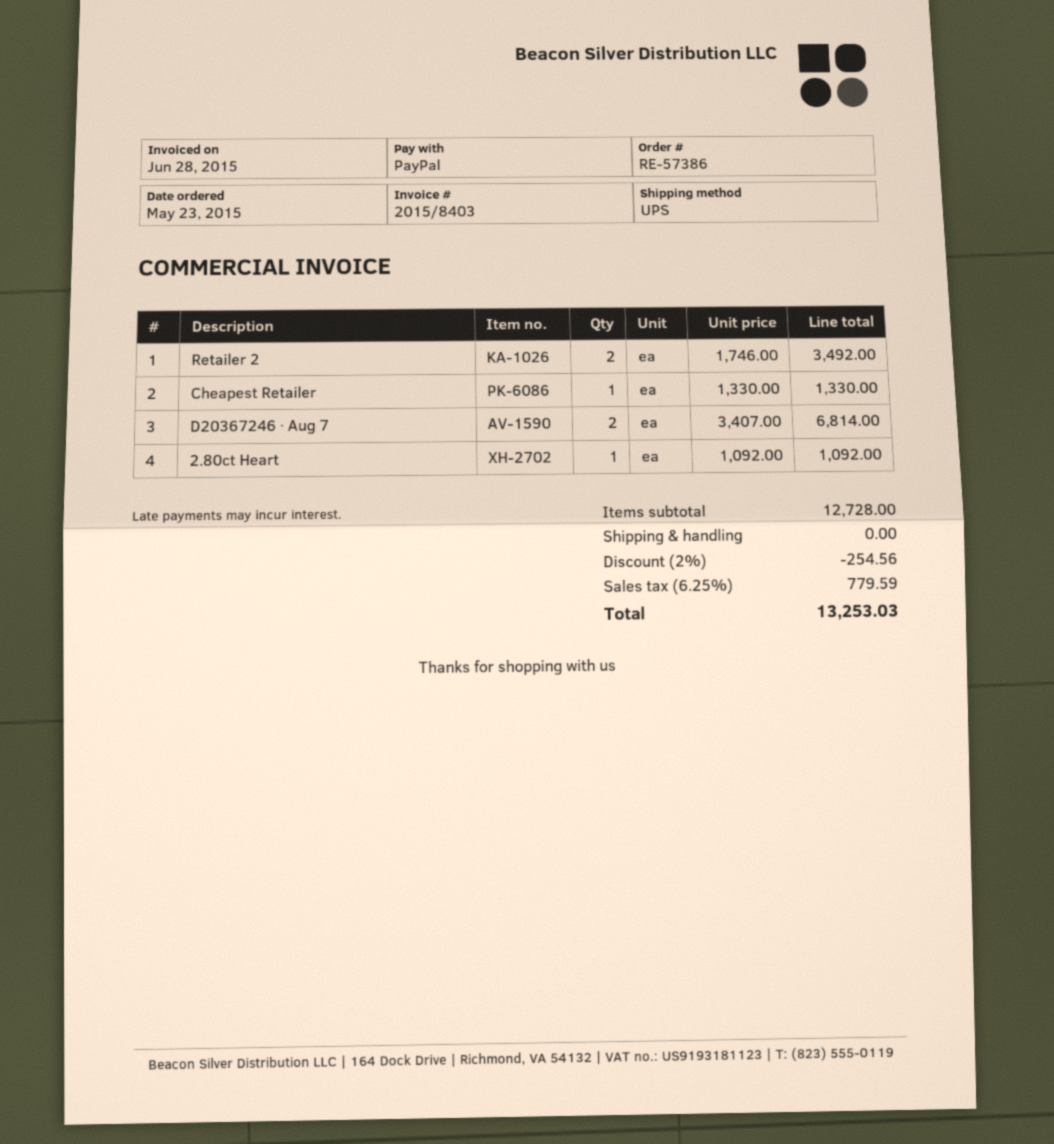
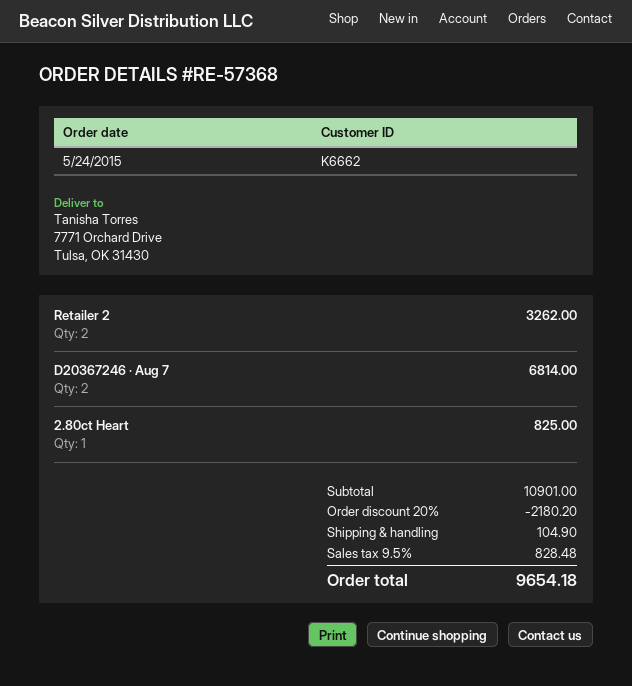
order number: RE-57386 -> RE-57368
order date: 2015-05-23 -> 2015-05-24
Retailer 2: 2 for 3492.00 -> 2 for 3262.00
Cheapest Retailer: 1 for 1330.00 -> none
2.80ct Heart: 1 for 1092.00 -> 1 for 825.00
subtotal: 12728.00 -> 10901.00
discount: 2% = 254.56 -> 20% = 2180.20
shipping: 0.00 -> 104.90
tax: 6.25% = 779.59 -> 9.5% = 828.48
total: 13253.03 -> 9654.18

